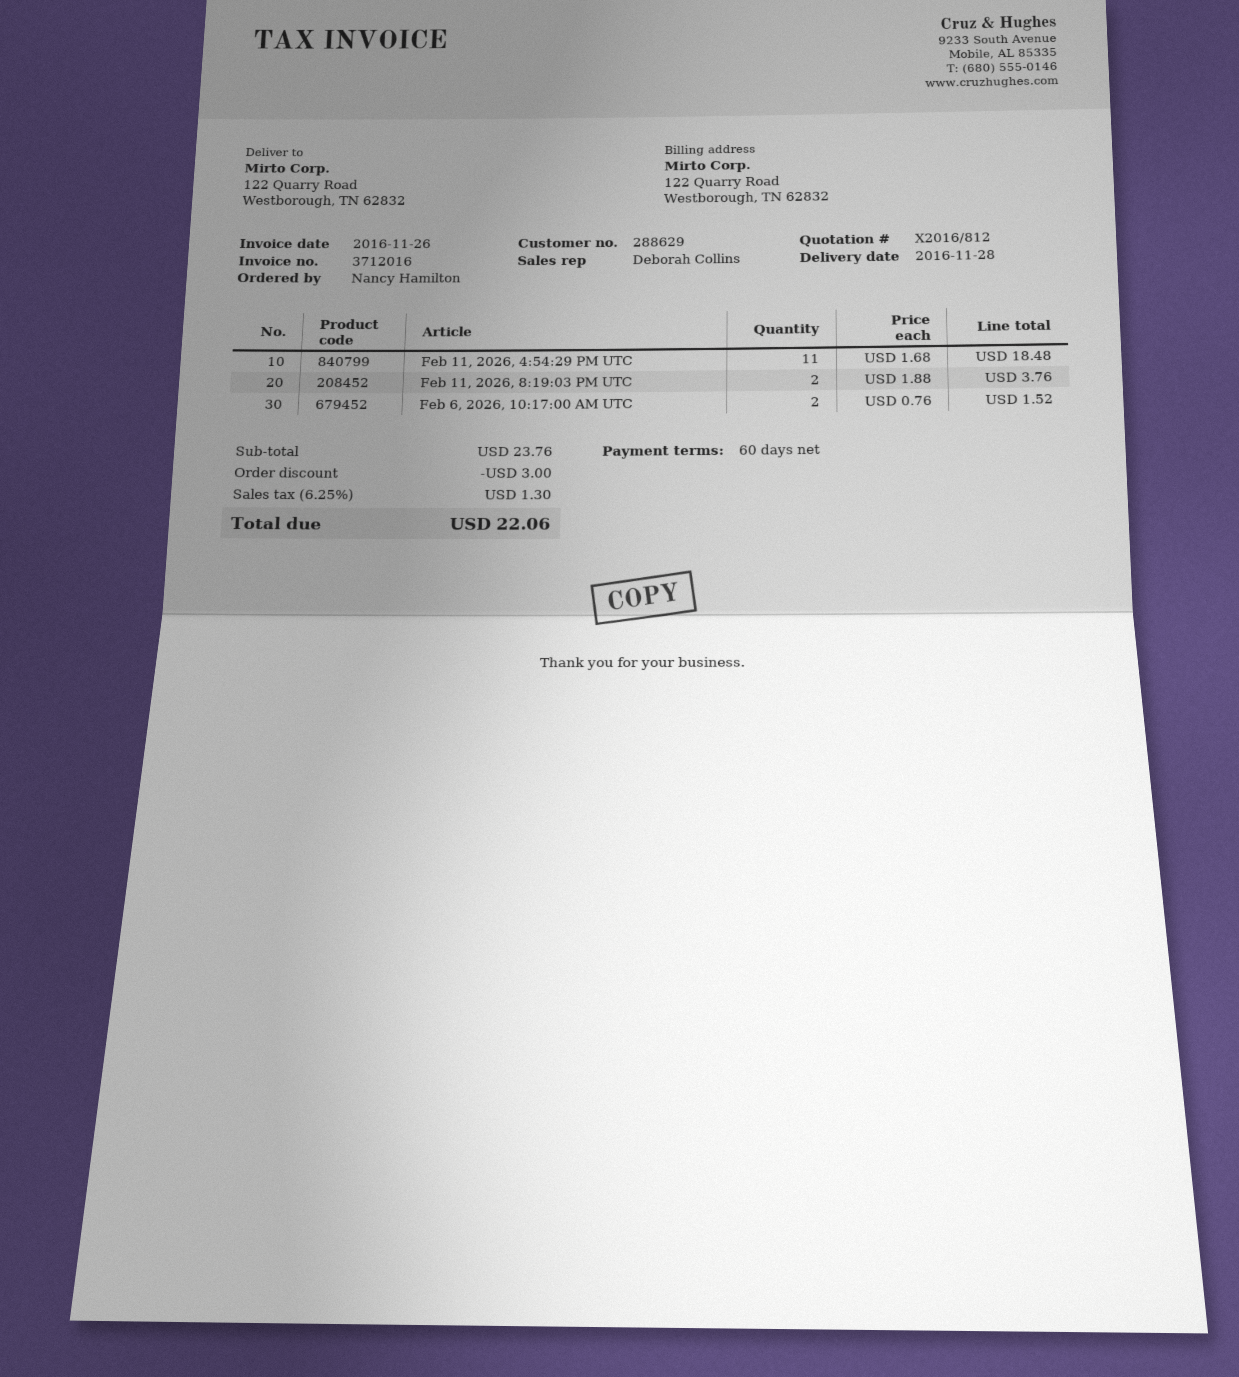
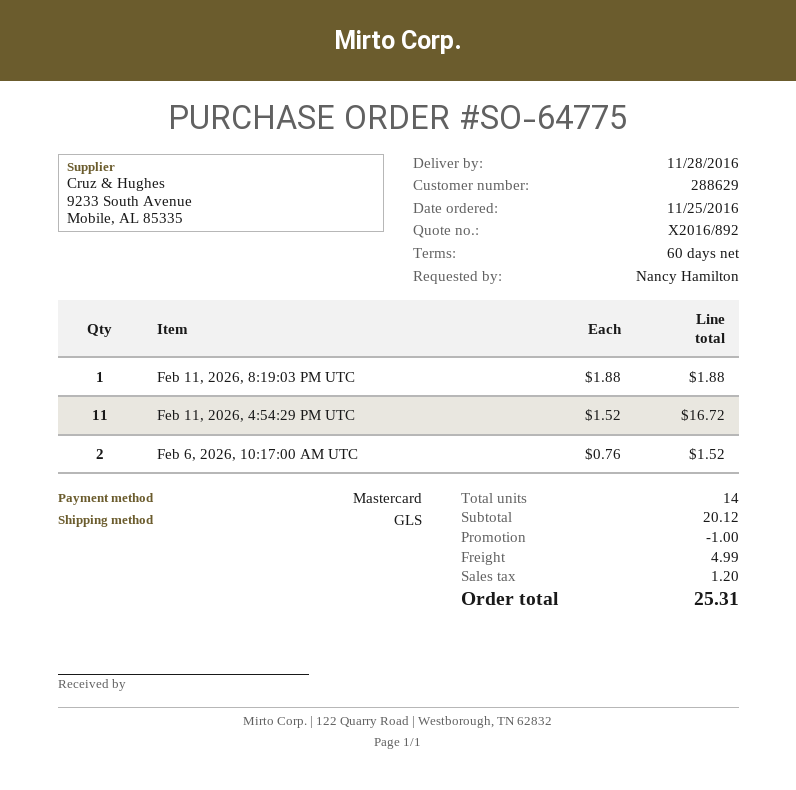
quote number: X2016/812 -> X2016/892
Feb 11, 2026, 4:54:29 PM UTC: 11 x 1.68 = 18.48 -> 11 x 1.52 = 16.72
Feb 11, 2026, 8:19:03 PM UTC: 2 x 1.88 = 3.76 -> 1 x 1.88 = 1.88
subtotal: 23.76 -> 20.12
discount: 3.00 -> 1.00
shipping: none -> 4.99
tax: 1.30 -> 1.20
total: 22.06 -> 25.31

